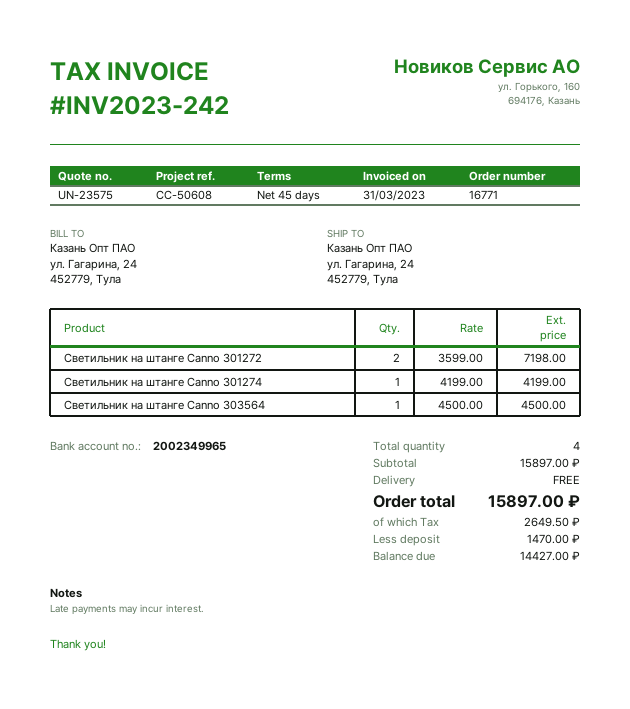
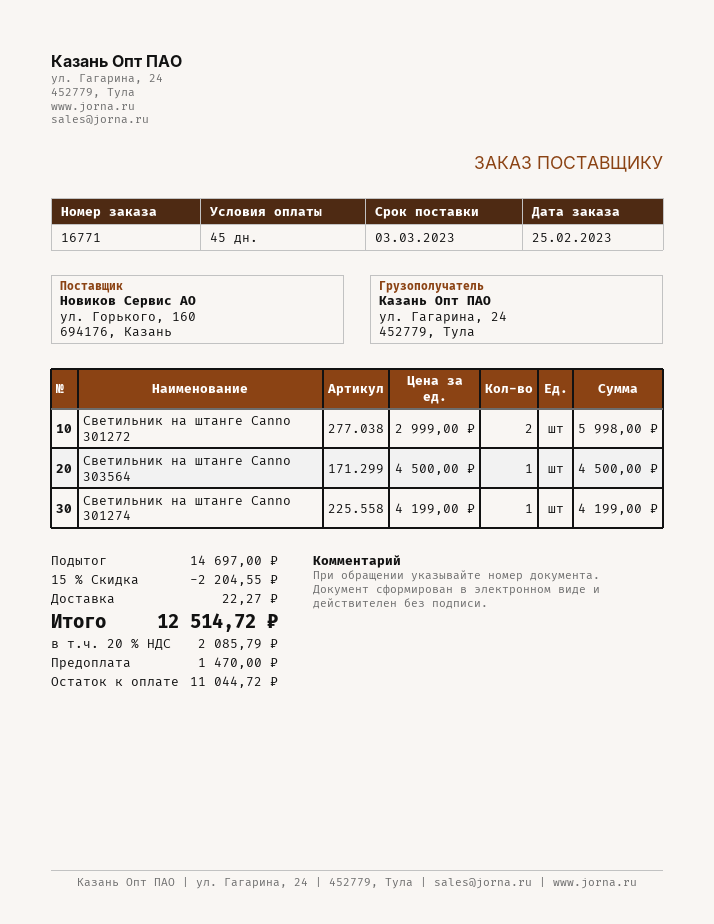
Светильник на штанге Canno 301272: 2 x 3599.00 = 7198.00 -> 2 x 2999.00 = 5998.00
subtotal: 15897.00 -> 14697.00
discount: none -> 15% = 2204.55
shipping: 0.00 -> 22.27
tax: 2649.50 -> 2085.79
total: 15897.00 -> 12514.72
balance: 14427.00 -> 11044.72

